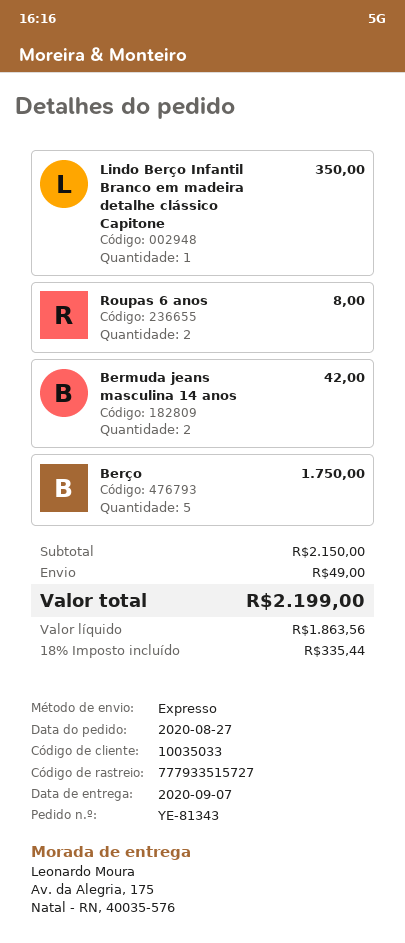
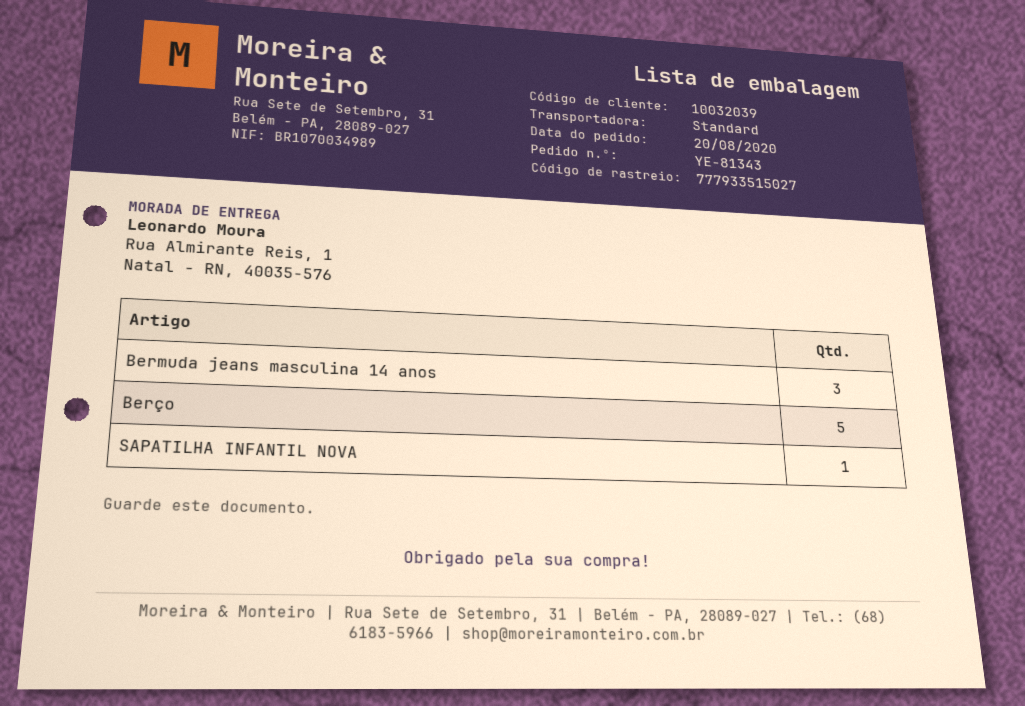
order date: 2020-08-27 -> 2020-08-20
customer number: 10035033 -> 10032039
shipping method: express -> standard
tracking number: 777933515727 -> 777933515027
ship to: Av. da Alegria, 175, Natal - RN, 40035-576 -> Rua Almirante Reis, 1, Natal - RN, 40035-576
Lindo Berço Infantil Branco em madeira detalhe clássico Capitone: 1 -> none
Roupas 6 anos: 2 -> none
Bermuda jeans masculina 14 anos: 2 -> 3
SAPATILHA INFANTIL NOVA: none -> 1

